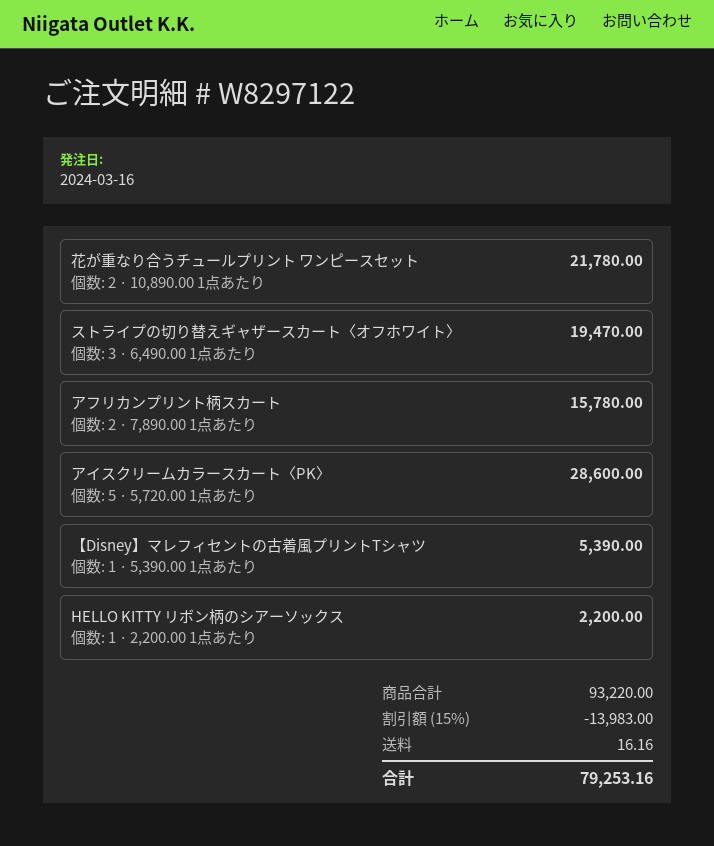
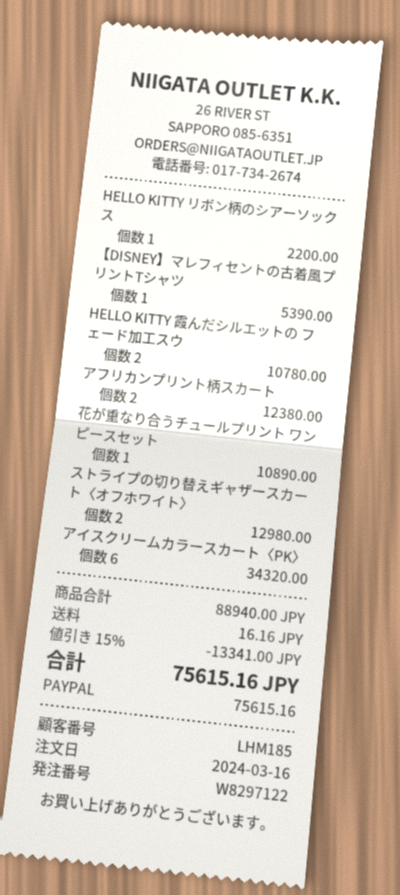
花が重なり合うチュールプリント ワンピースセット: 2 for 21780.00 -> 1 for 10890.00
ストライプの切り替えギャザースカート〈オフホワイト〉: 3 for 19470.00 -> 2 for 12980.00
アフリカンプリント柄スカート: 2 for 15780.00 -> 2 for 12380.00
アイスクリームカラースカート〈PK〉: 5 for 28600.00 -> 6 for 34320.00
HELLO KITTY 霞んだシルエットの フェード加工スウ: none -> 2 for 10780.00
subtotal: 93220.00 -> 88940.00
discount: 15% = 13983.00 -> 15% = 13341.00
total: 79253.16 -> 75615.16

